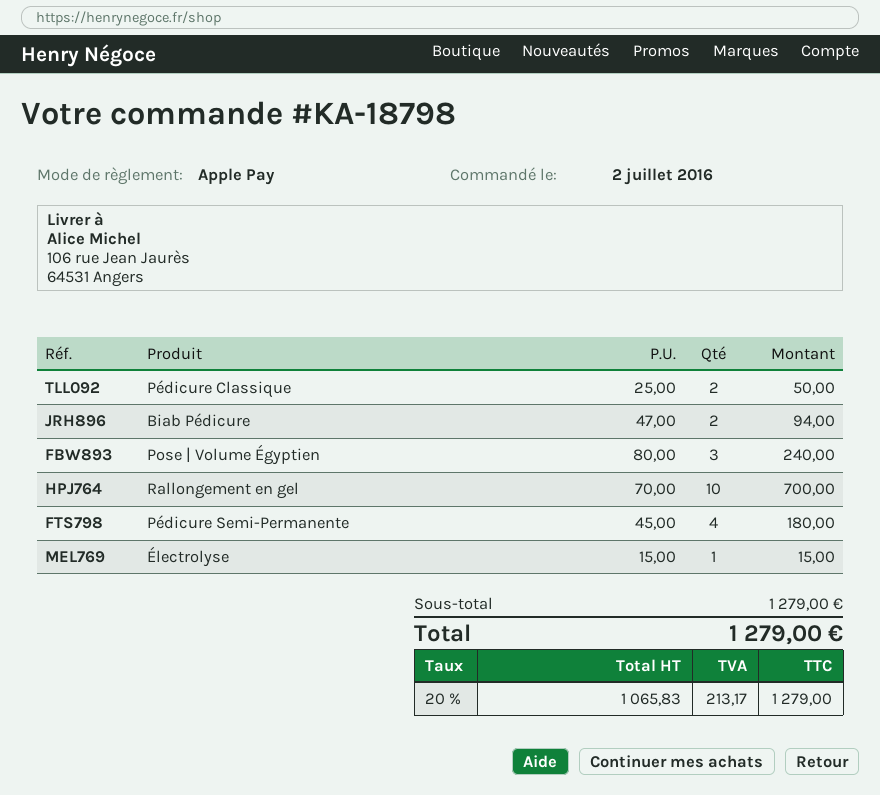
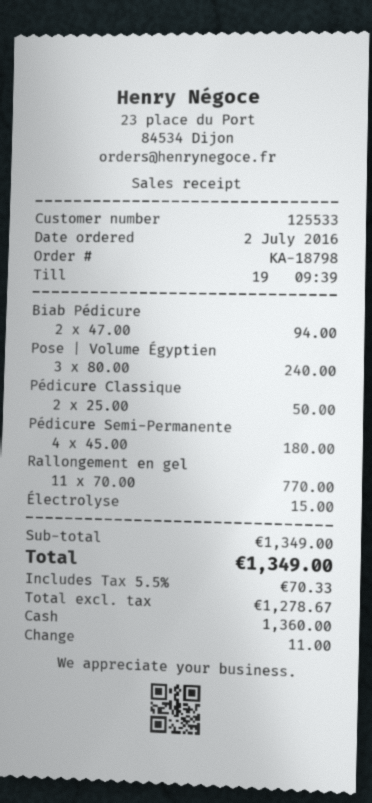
payment method: Apple Pay -> cash
Rallongement en gel: 10 x 70.00 = 700.00 -> 11 x 70.00 = 770.00
subtotal: 1279.00 -> 1349.00
net: 1065.83 -> 1278.67
tax: 20% = 213.17 -> 5.5% = 70.33
total: 1279.00 -> 1349.00

